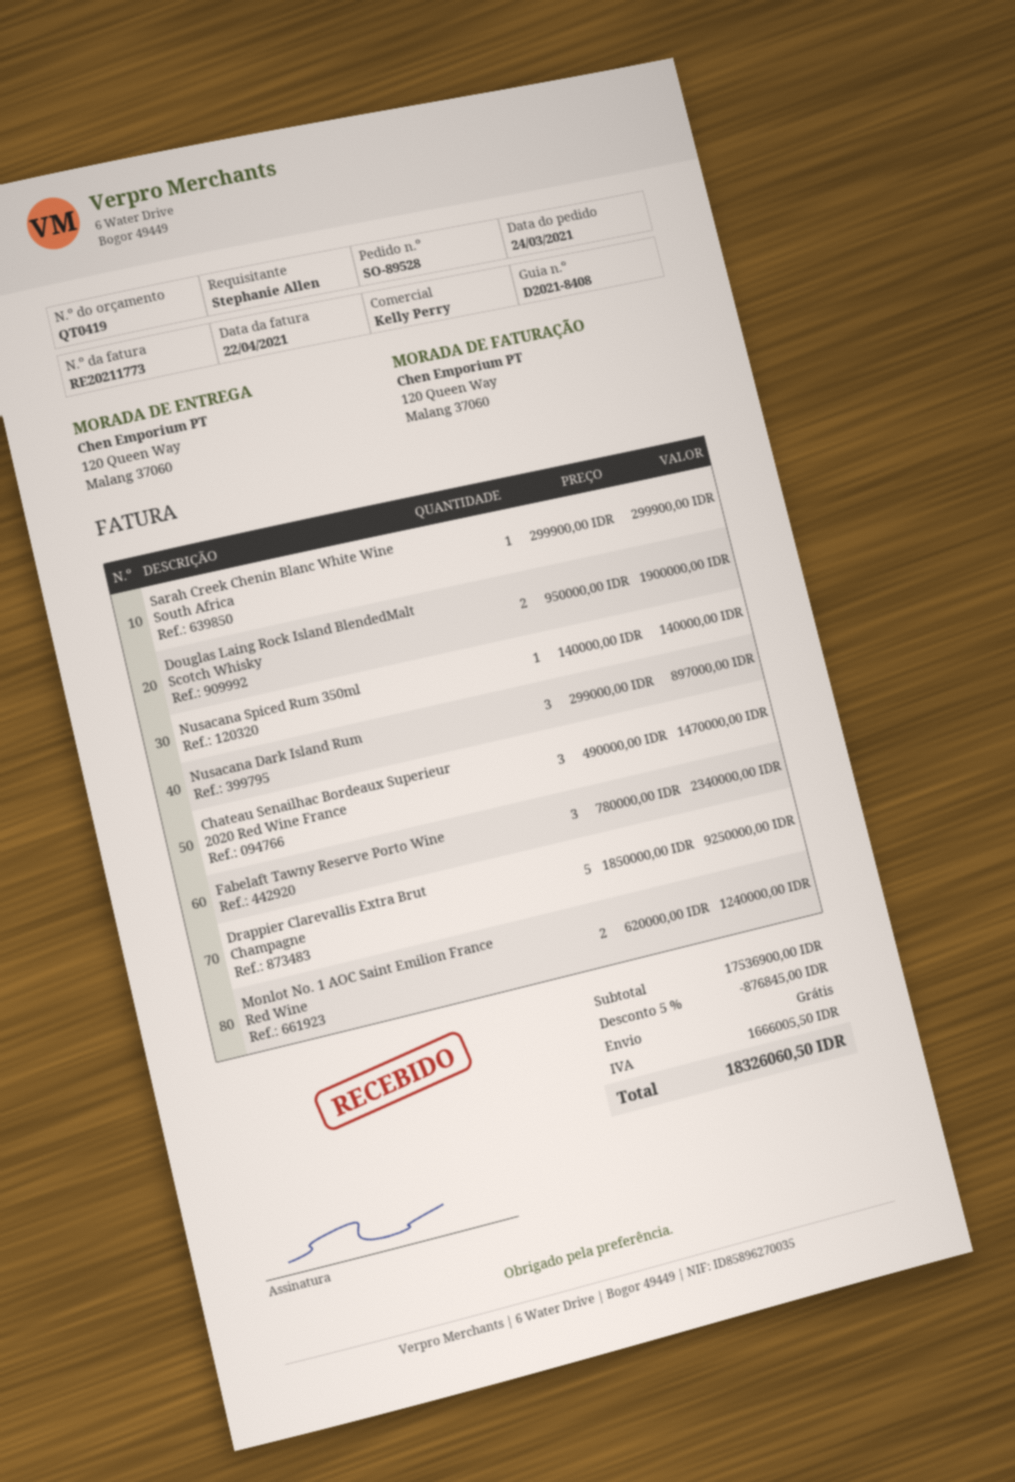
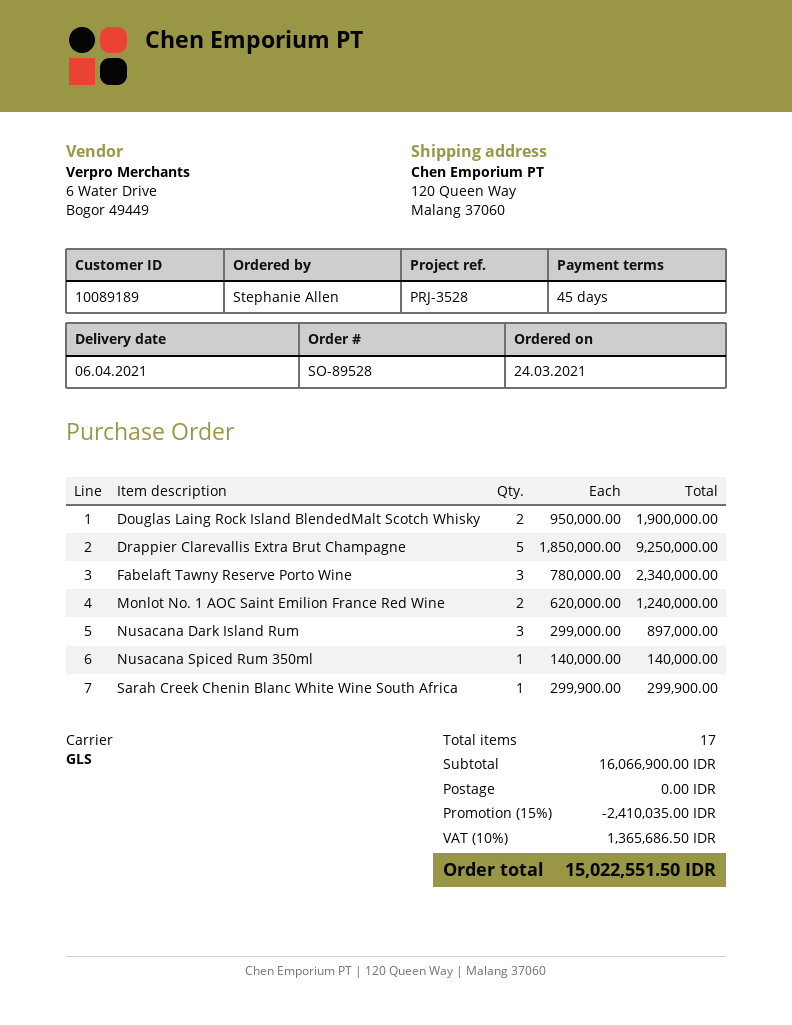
Chateau Senailhac Bordeaux Superieur 2020 Red Wine France: 3 x 490000.00 = 1470000.00 -> none
subtotal: 17536900.00 -> 16066900.00
discount: 5% = 876845.00 -> 15% = 2410035.00
tax: 1666005.50 -> 1365686.50
total: 18326060.50 -> 15022551.50

